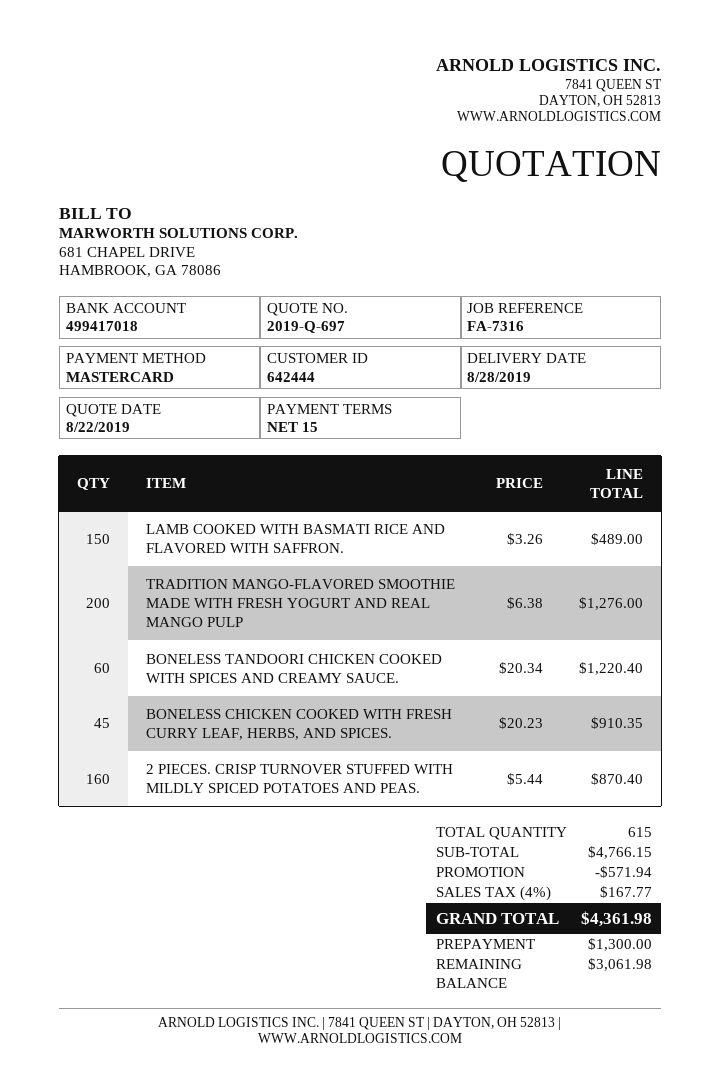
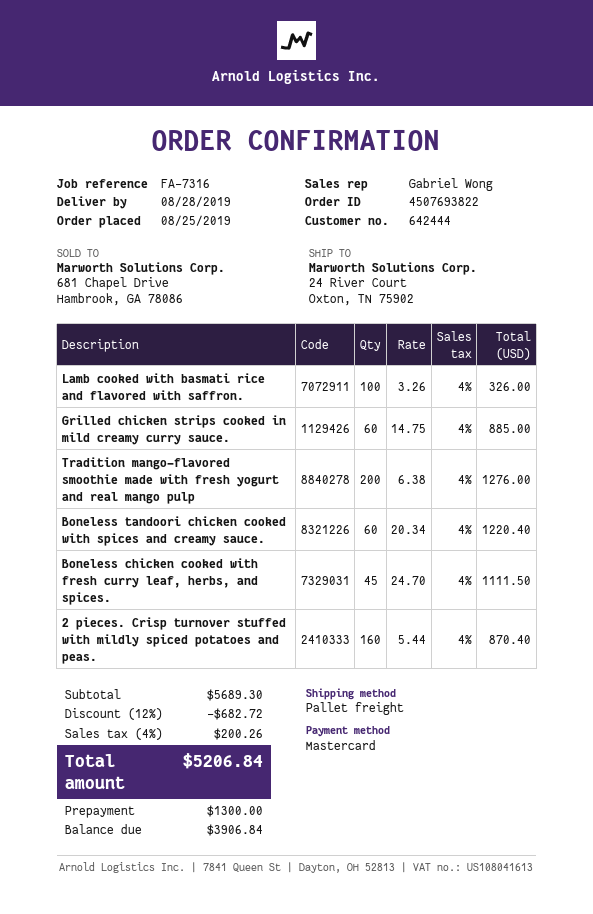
LAMB COOKED WITH BASMATI RICE AND FLAVORED WITH SAFFRON.: 150 x 3.26 = 489.00 -> 100 x 3.26 = 326.00
BONELESS CHICKEN COOKED WITH FRESH CURRY LEAF, HERBS, AND SPICES.: 45 x 20.23 = 910.35 -> 45 x 24.70 = 1111.50
Grilled chicken strips cooked in mild creamy curry sauce.: none -> 60 x 14.75 = 885.00
subtotal: 4766.15 -> 5689.30
discount: 571.94 -> 682.72
tax: 4% = 167.77 -> 4% = 200.26
total: 4361.98 -> 5206.84
balance: 3061.98 -> 3906.84

